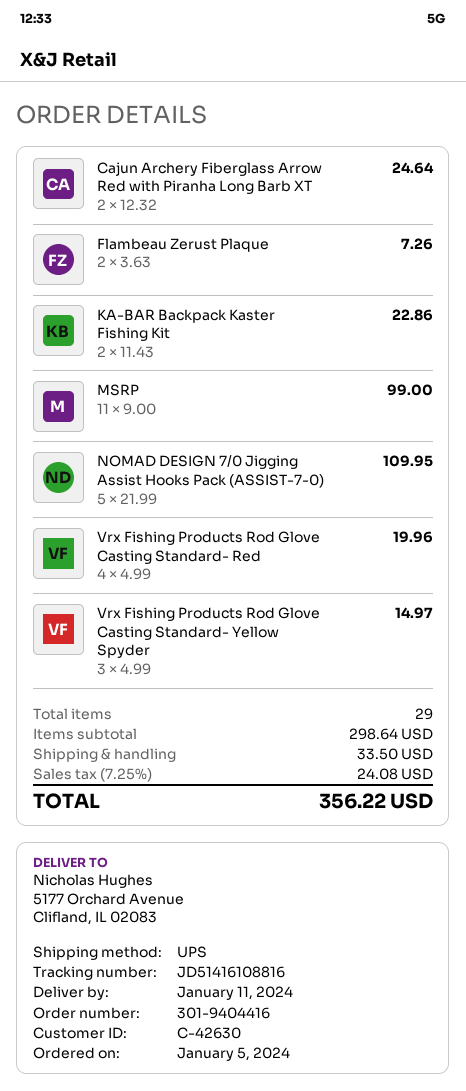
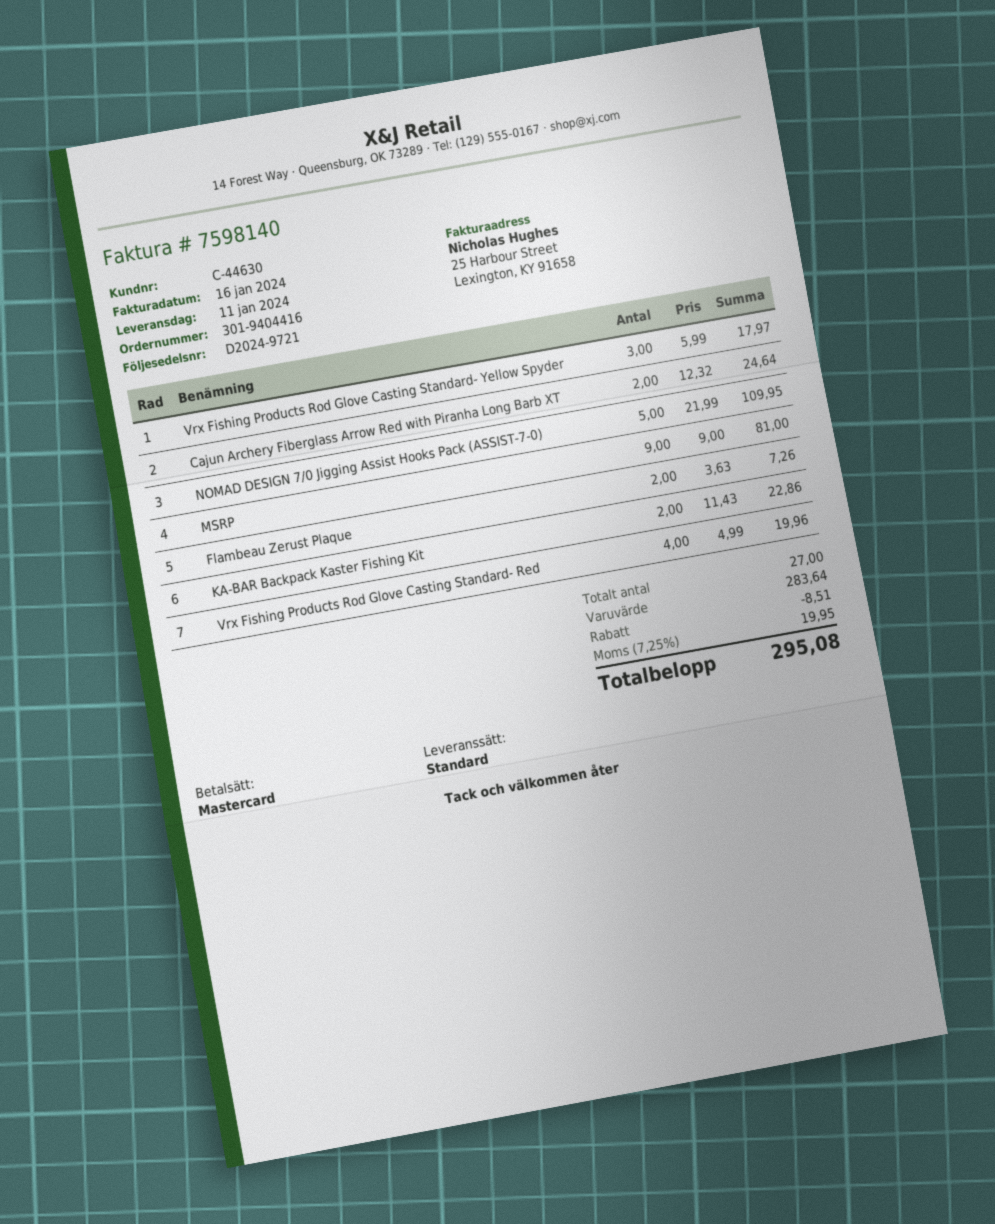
customer number: C-42630 -> C-44630
shipping method: UPS -> standard
MSRP: 11 x 9.00 = 99.00 -> 9 x 9.00 = 81.00
Vrx Fishing Products Rod Glove Casting Standard- Yellow Spyder: 3 x 4.99 = 14.97 -> 3 x 5.99 = 17.97
total quantity: 29 -> 27
subtotal: 298.64 -> 283.64
discount: none -> 8.51
shipping: 33.50 -> none
tax: 7.25% = 24.08 -> 7.25% = 19.95
total: 356.22 -> 295.08

